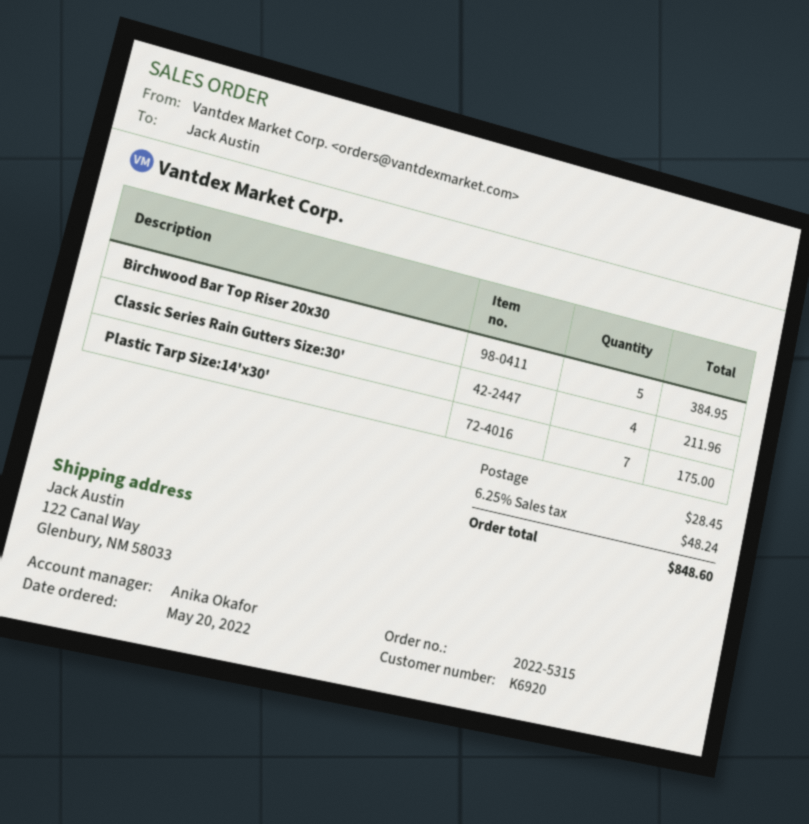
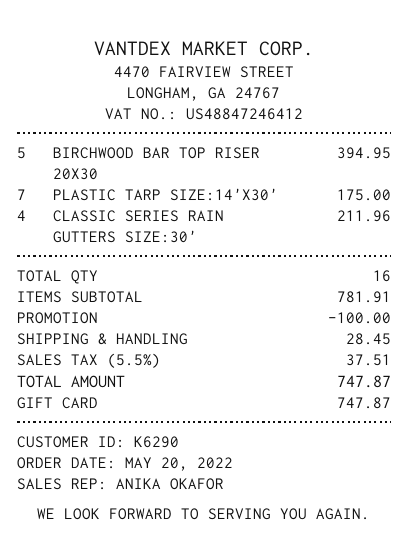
customer number: K6920 -> K6290
Birchwood Bar Top Riser 20x30: 5 for 384.95 -> 5 for 394.95
discount: none -> 100.00
tax: 6.25% = 48.24 -> 5.5% = 37.51
total: 848.60 -> 747.87

